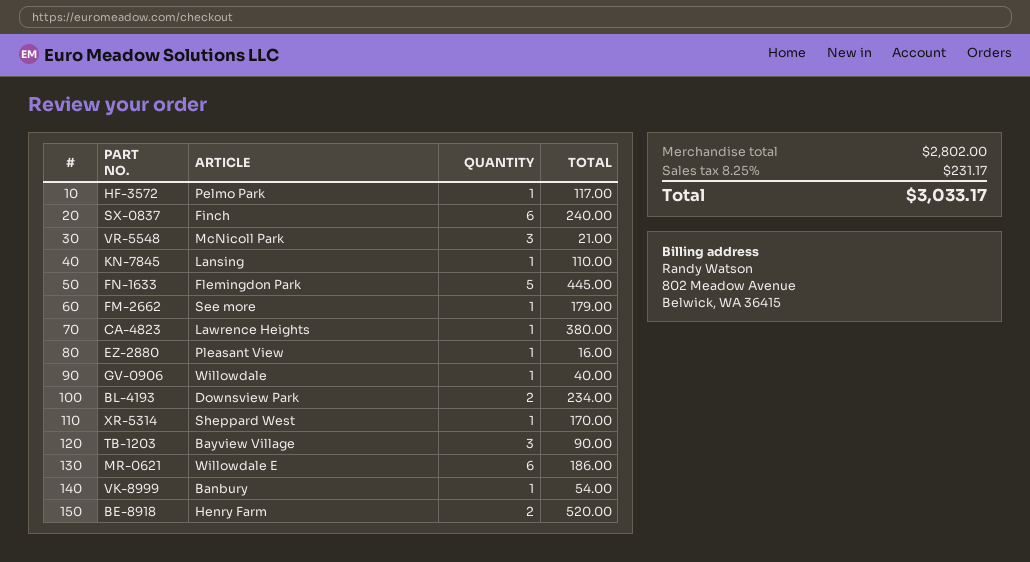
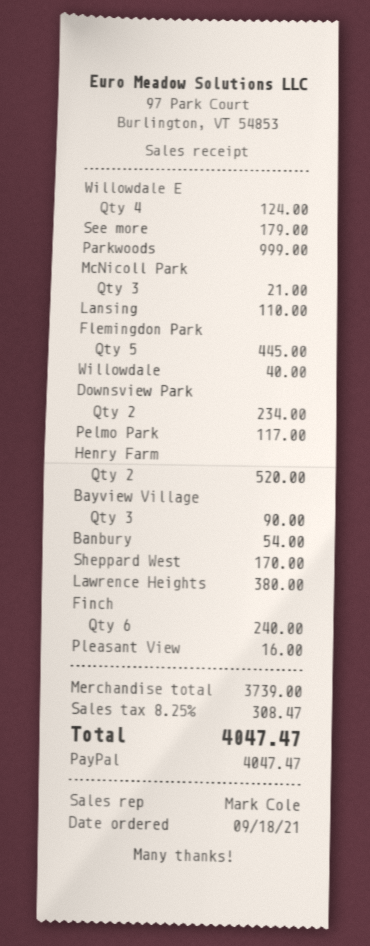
Willowdale E: 6 for 186.00 -> 4 for 124.00
Parkwoods: none -> 1 for 999.00
subtotal: 2802.00 -> 3739.00
tax: 8.25% = 231.17 -> 8.25% = 308.47
total: 3033.17 -> 4047.47

